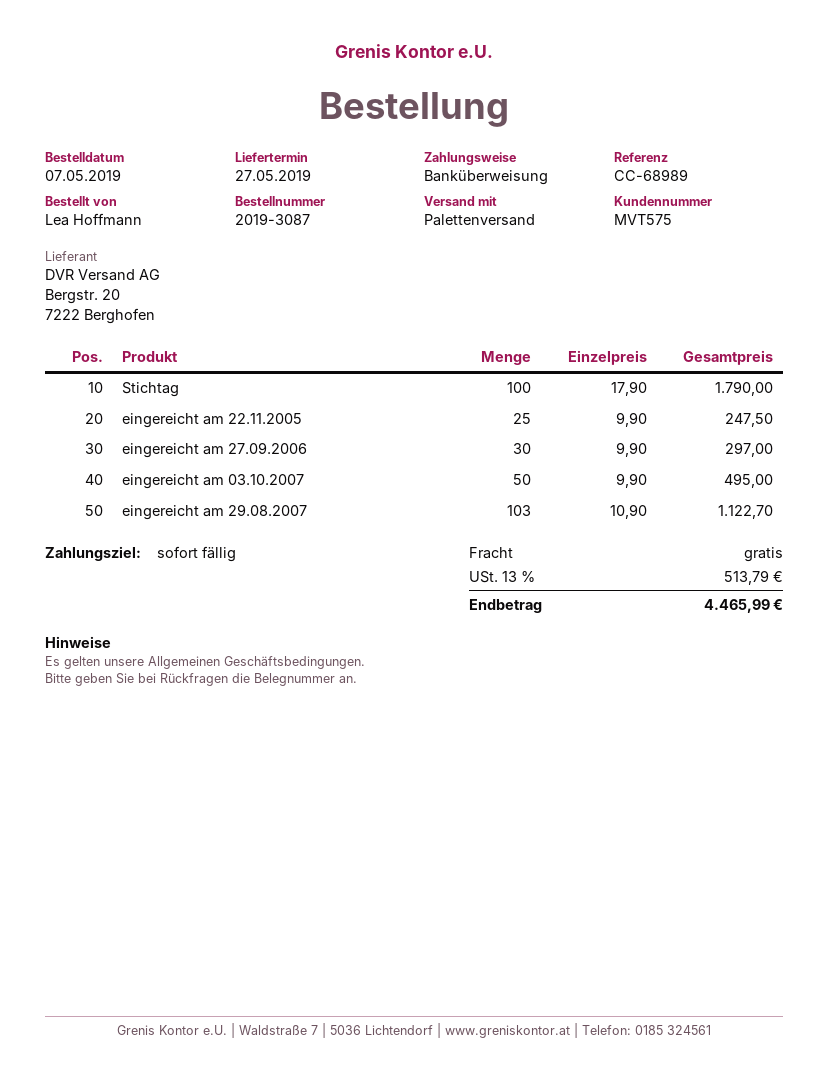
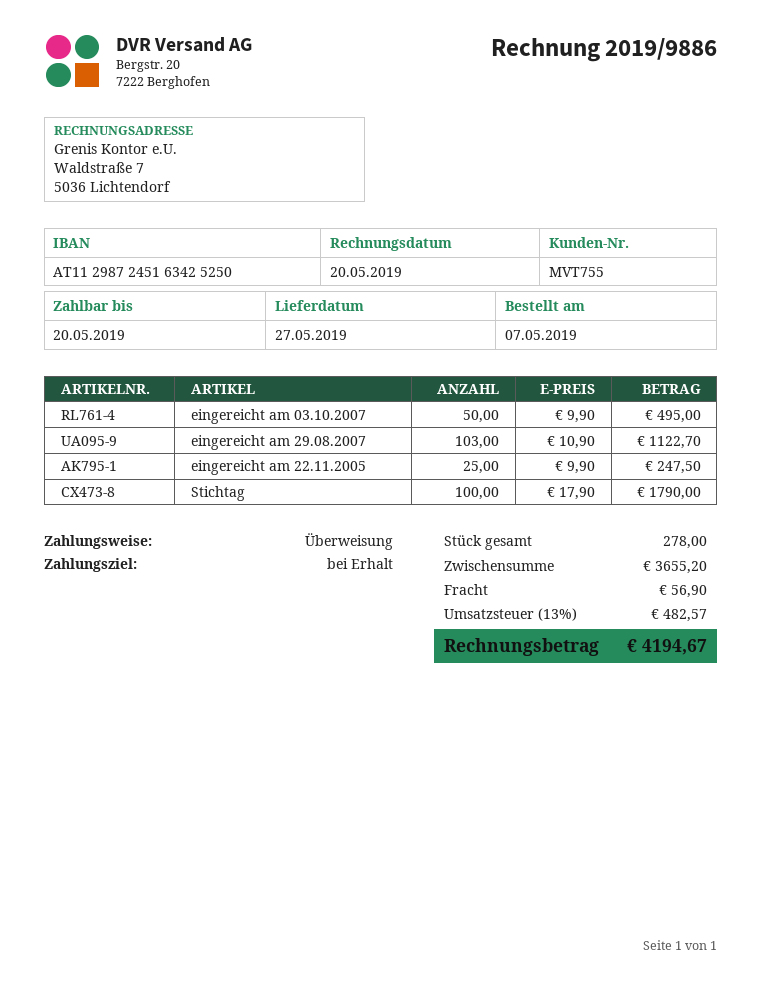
customer number: MVT575 -> MVT755
eingereicht am 27.09.2006: 30 x 9.90 = 297.00 -> none
shipping: 0.00 -> 56.90
tax: 13% = 513.79 -> 13% = 482.57
total: 4465.99 -> 4194.67

